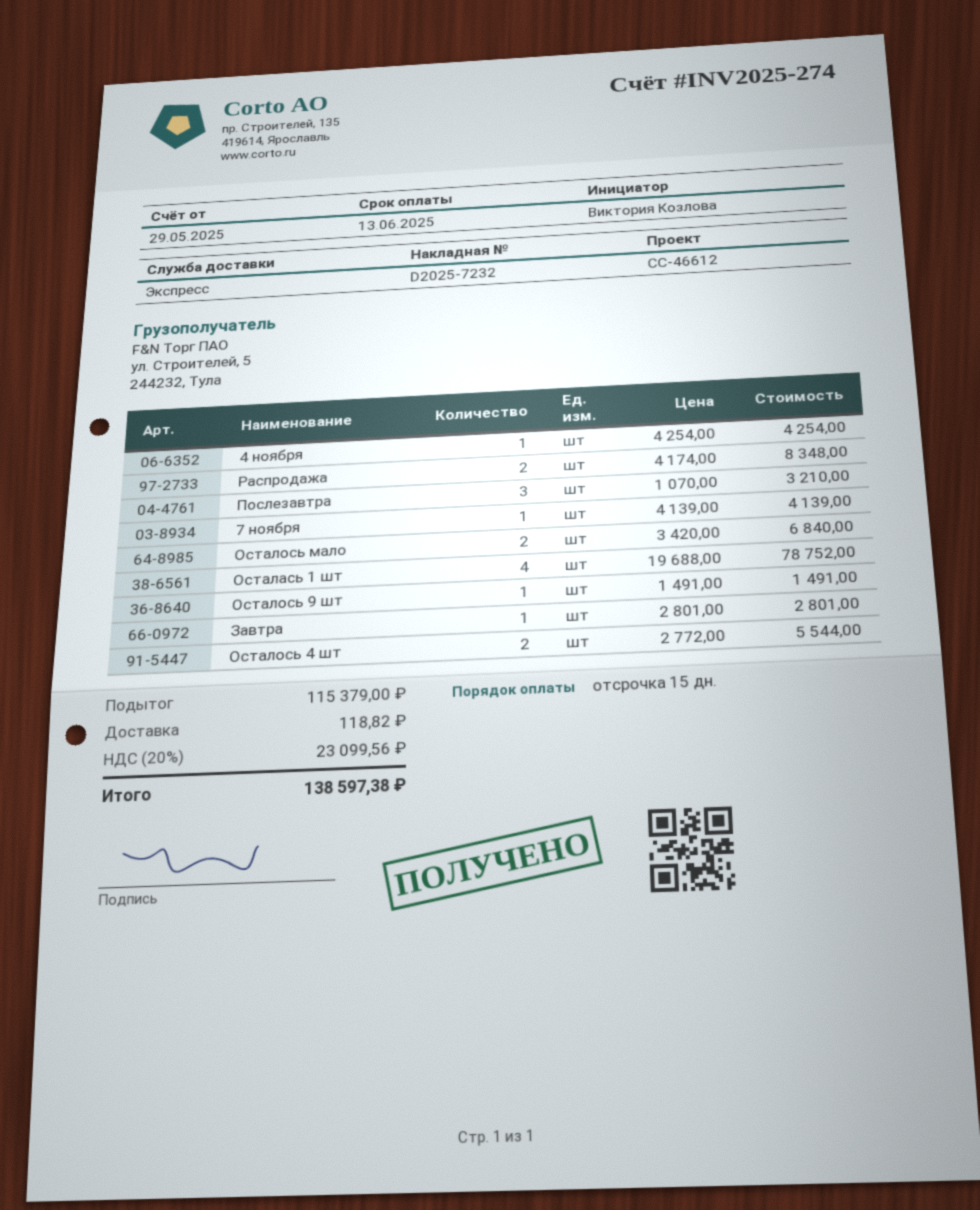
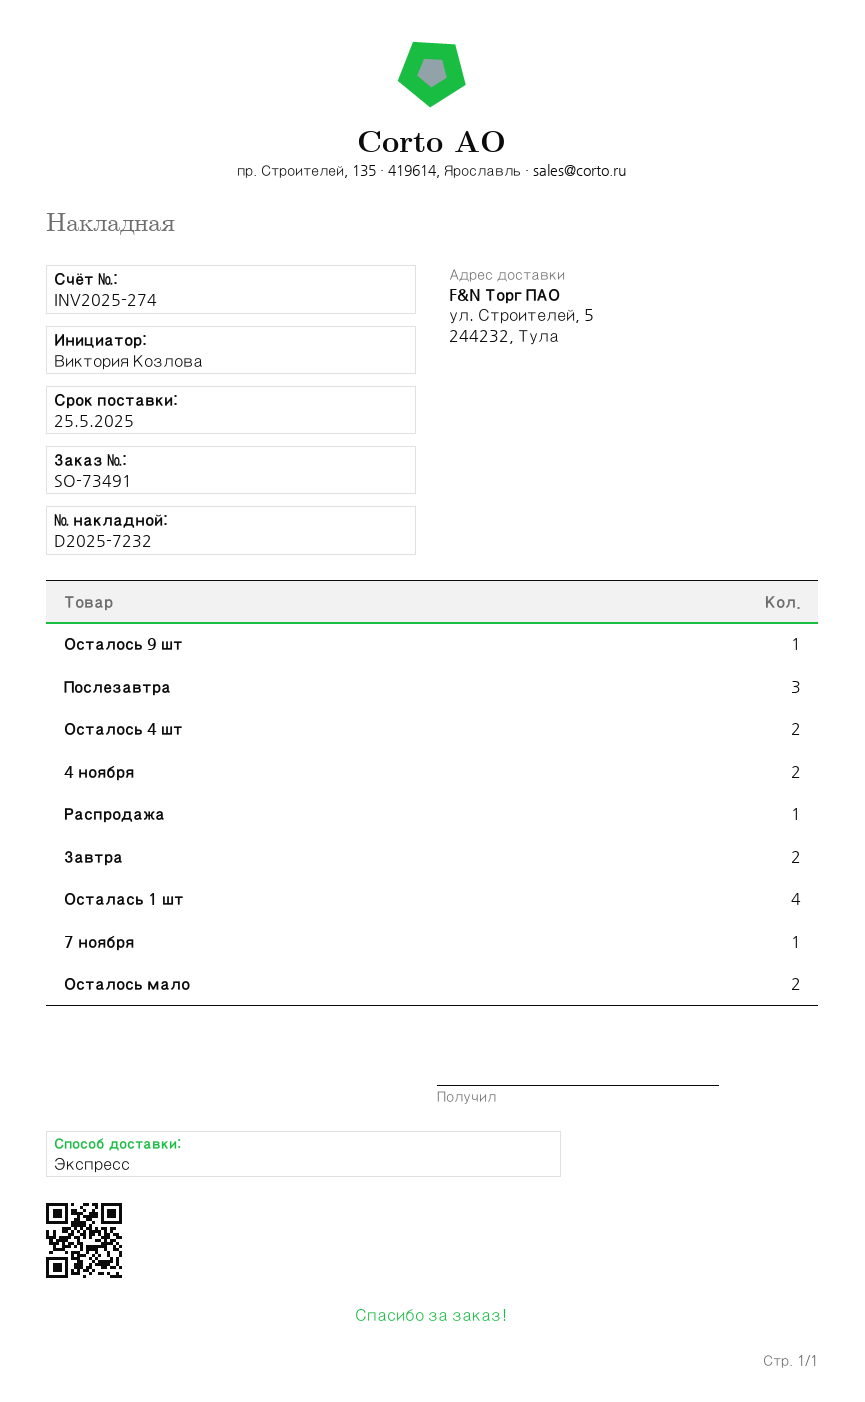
4 ноября: 1 -> 2
Распродажа: 2 -> 1
Завтра: 1 -> 2

